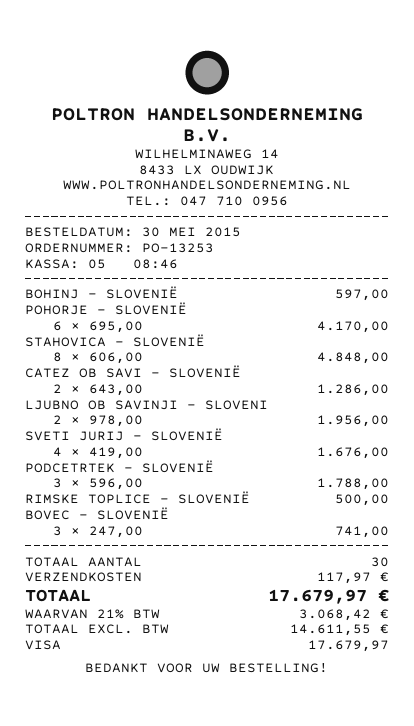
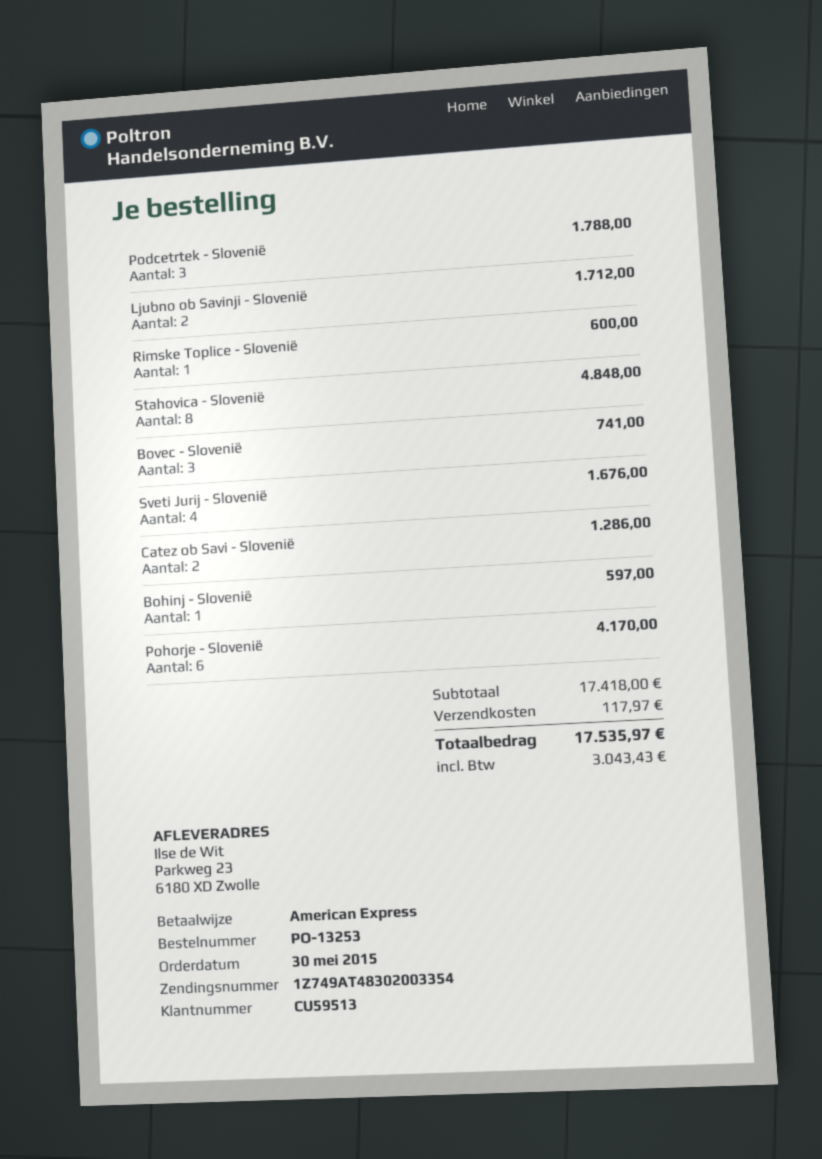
payment method: Visa -> American Express
LJUBNO OB SAVINJI - SLOVENI: 2 for 1956.00 -> 2 for 1712.00
RIMSKE TOPLICE - SLOVENIË: 1 for 500.00 -> 1 for 600.00
tax: 3068.42 -> 3043.43
total: 17679.97 -> 17535.97

